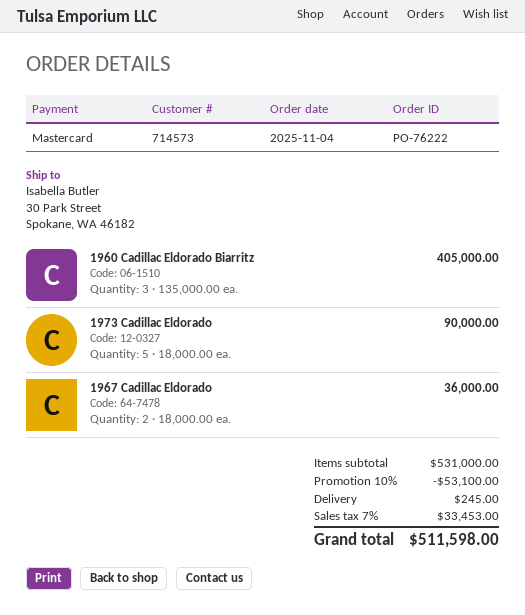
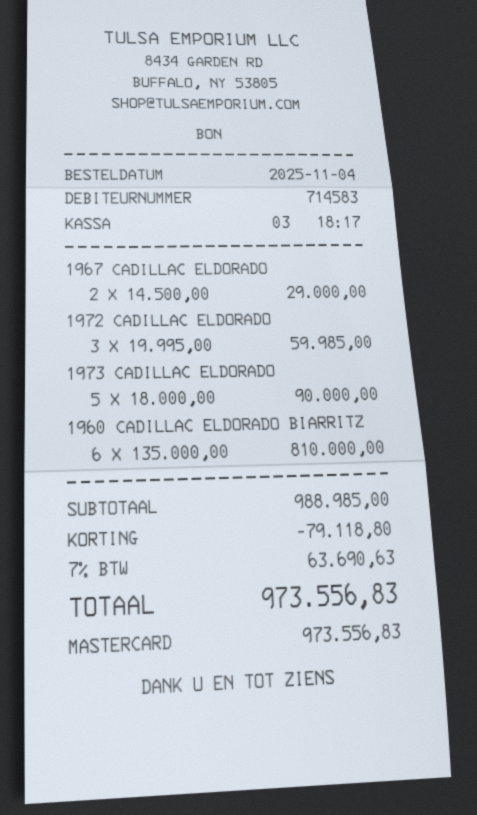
customer number: 714573 -> 714583
1960 Cadillac Eldorado Biarritz: 3 x 135000.00 = 405000.00 -> 6 x 135000.00 = 810000.00
1967 Cadillac Eldorado: 2 x 18000.00 = 36000.00 -> 2 x 14500.00 = 29000.00
1972 CADILLAC ELDORADO: none -> 3 x 19995.00 = 59985.00
subtotal: 531000.00 -> 988985.00
discount: 53100.00 -> 79118.80
shipping: 245.00 -> none
tax: 7% = 33453.00 -> 7% = 63690.63
total: 511598.00 -> 973556.83

